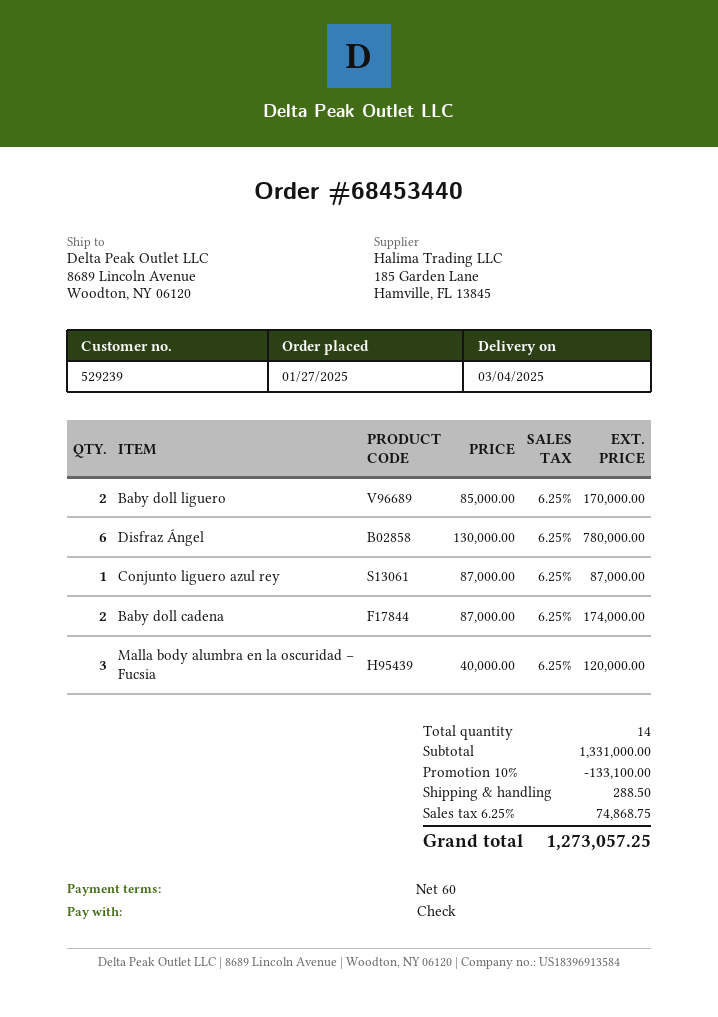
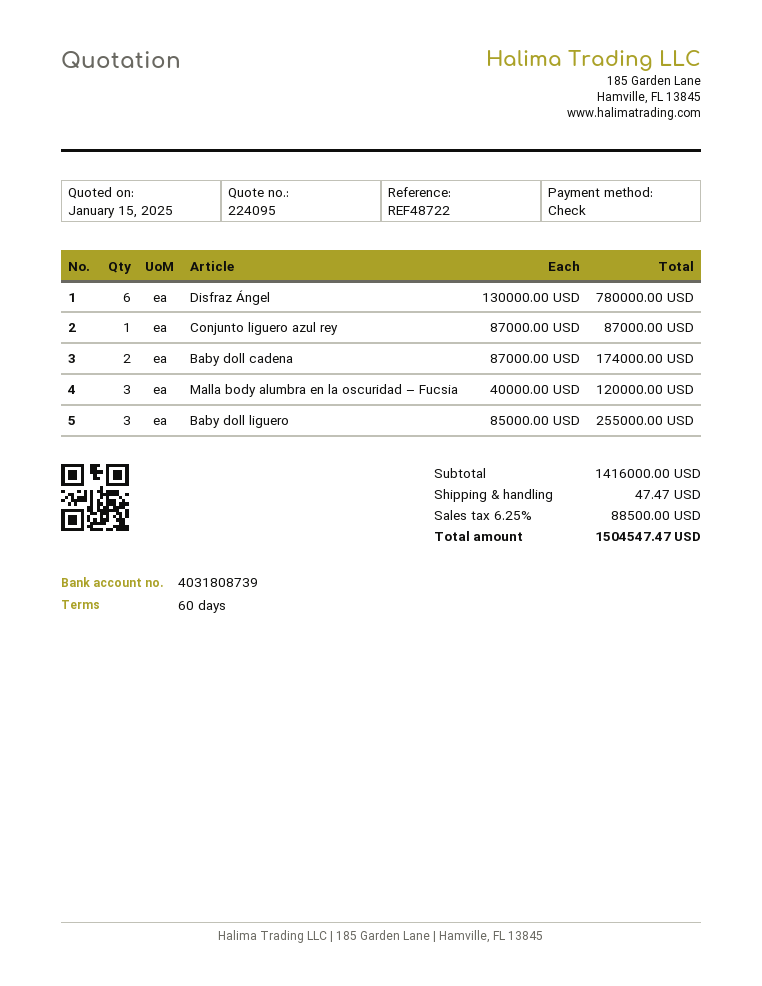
Baby doll liguero: 2 x 85000.00 = 170000.00 -> 3 x 85000.00 = 255000.00
subtotal: 1331000.00 -> 1416000.00
discount: 10% = 133100.00 -> none
shipping: 288.50 -> 47.47
tax: 6.25% = 74868.75 -> 6.25% = 88500.00
total: 1273057.25 -> 1504547.47

